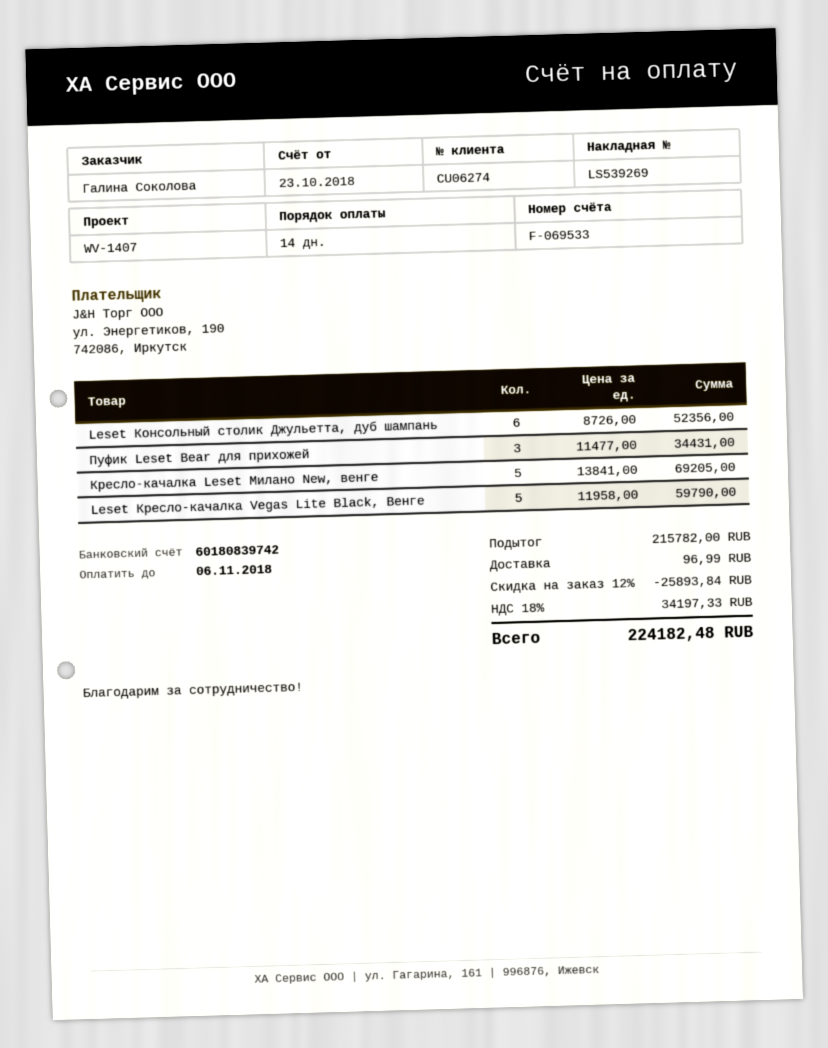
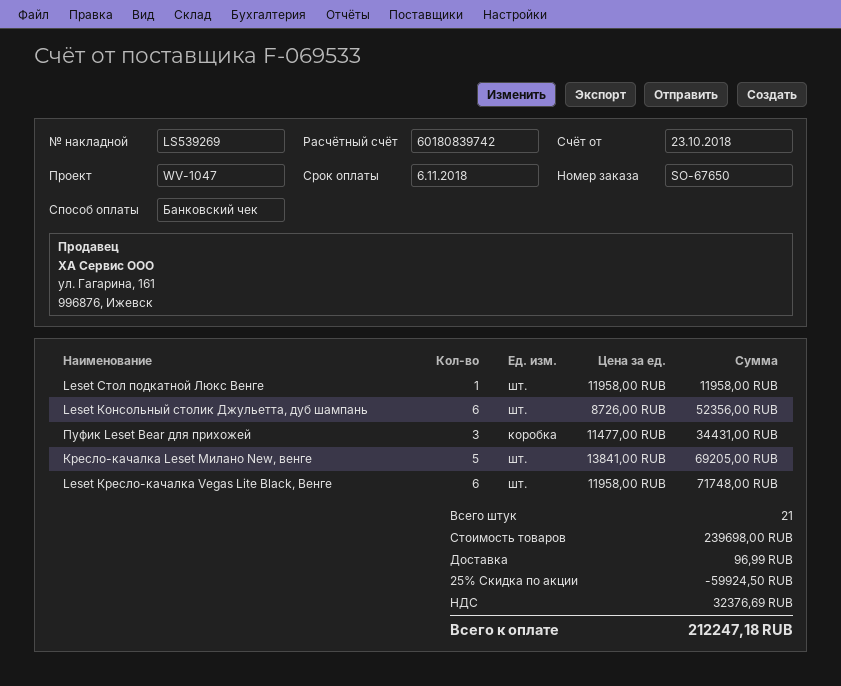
reference: WV-1407 -> WV-1047
Leset Кресло-качалка Vegas Lite Black, Венге: 5 x 11958.00 = 59790.00 -> 6 x 11958.00 = 71748.00
Leset Стол подкатной Люкс Венге: none -> 1 x 11958.00 = 11958.00
subtotal: 215782.00 -> 239698.00
discount: 12% = 25893.84 -> 25% = 59924.50
tax: 34197.33 -> 32376.69
total: 224182.48 -> 212247.18

